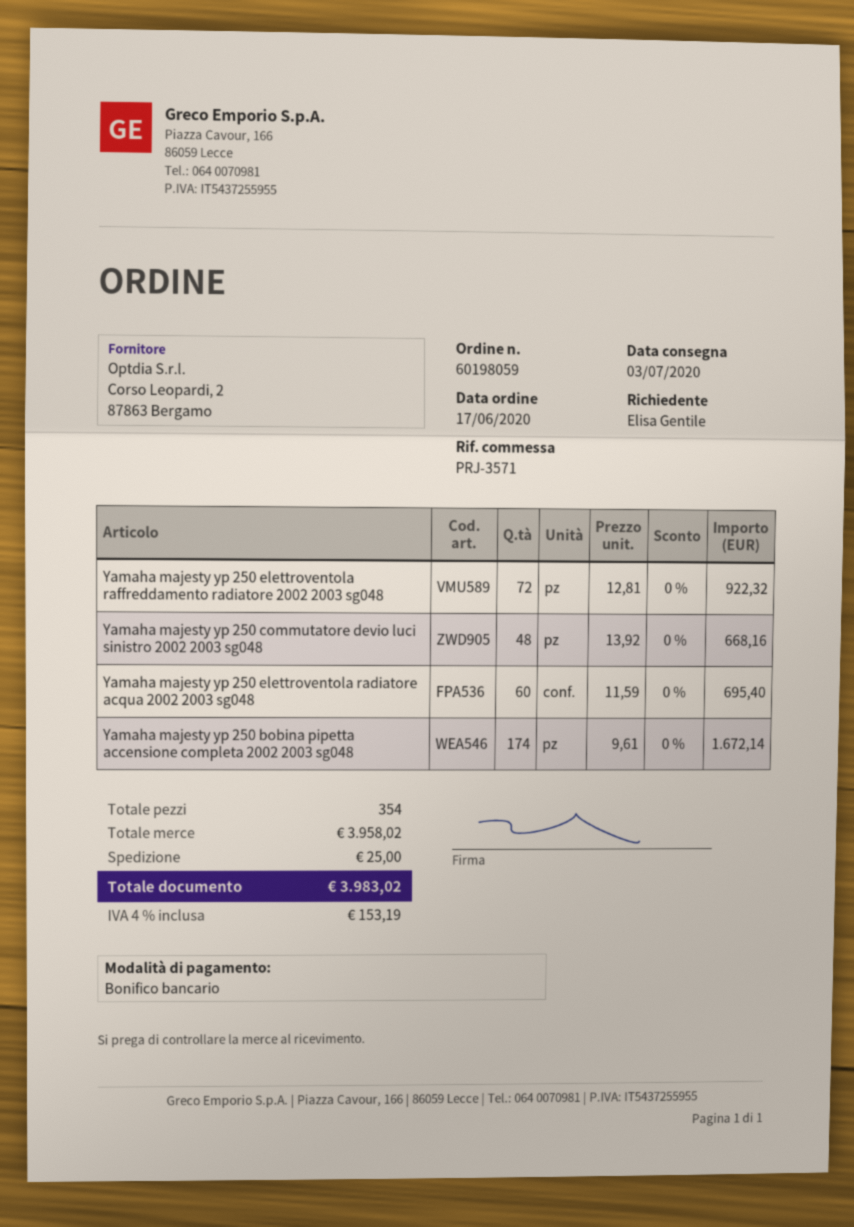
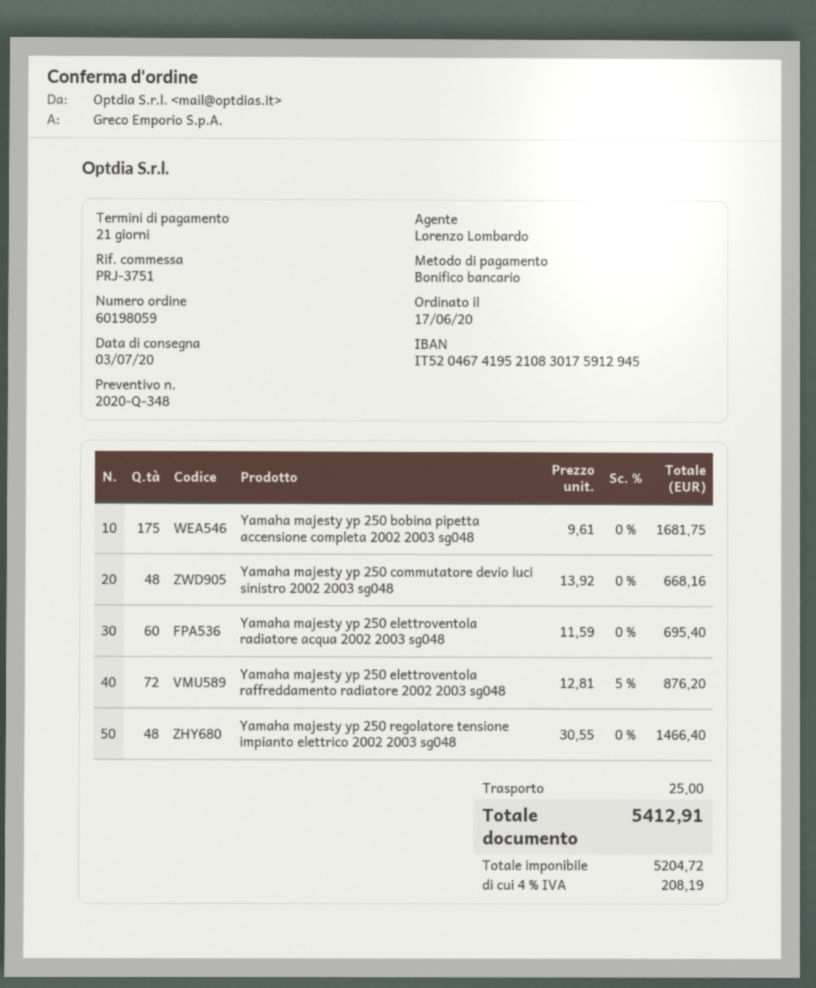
reference: PRJ-3571 -> PRJ-3751
Yamaha majesty yp 250 elettroventola raffreddamento radiatore 2002 2003 sg048: 72 x 12.81 = 922.32 -> 72 x 12.81 - 5% = 876.20
Yamaha majesty yp 250 bobina pipetta accensione completa 2002 2003 sg048: 174 x 9.61 = 1672.14 -> 175 x 9.61 = 1681.75
Yamaha majesty yp 250 regolatore tensione impianto elettrico 2002 2003 sg048: none -> 48 x 30.55 = 1466.40
tax: 4% = 153.19 -> 4% = 208.19
total: 3983.02 -> 5412.91

